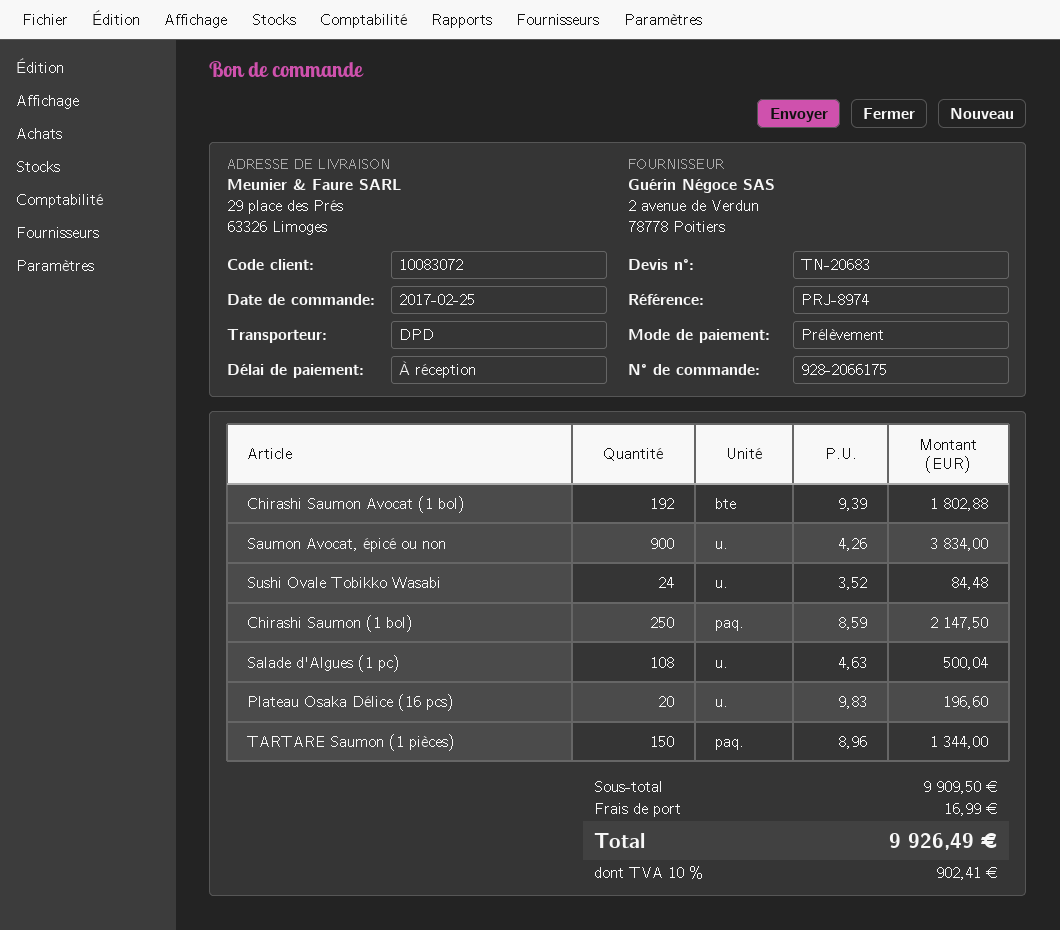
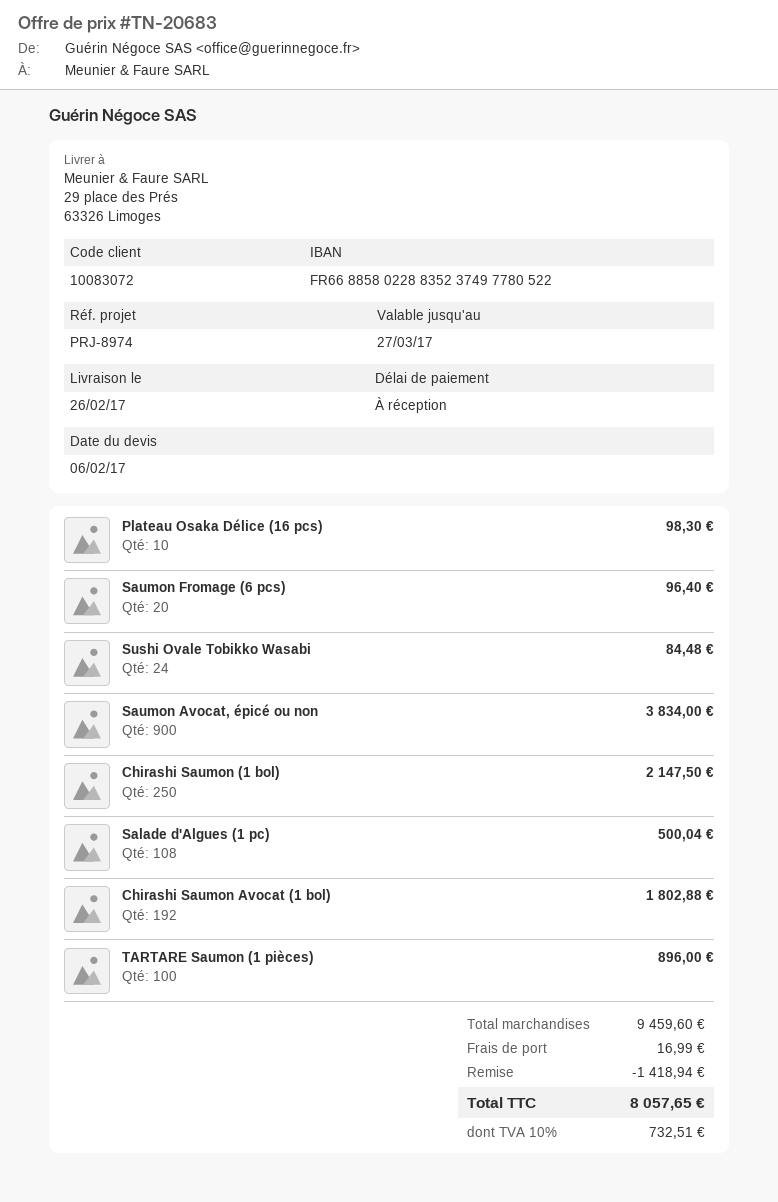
Plateau Osaka Délice (16 pcs): 20 for 196.60 -> 10 for 98.30
TARTARE Saumon (1 pièces): 150 for 1344.00 -> 100 for 896.00
Saumon Fromage (6 pcs): none -> 20 for 96.40
subtotal: 9909.50 -> 9459.60
discount: none -> 1418.94
tax: 10% = 902.41 -> 10% = 732.51
total: 9926.49 -> 8057.65

